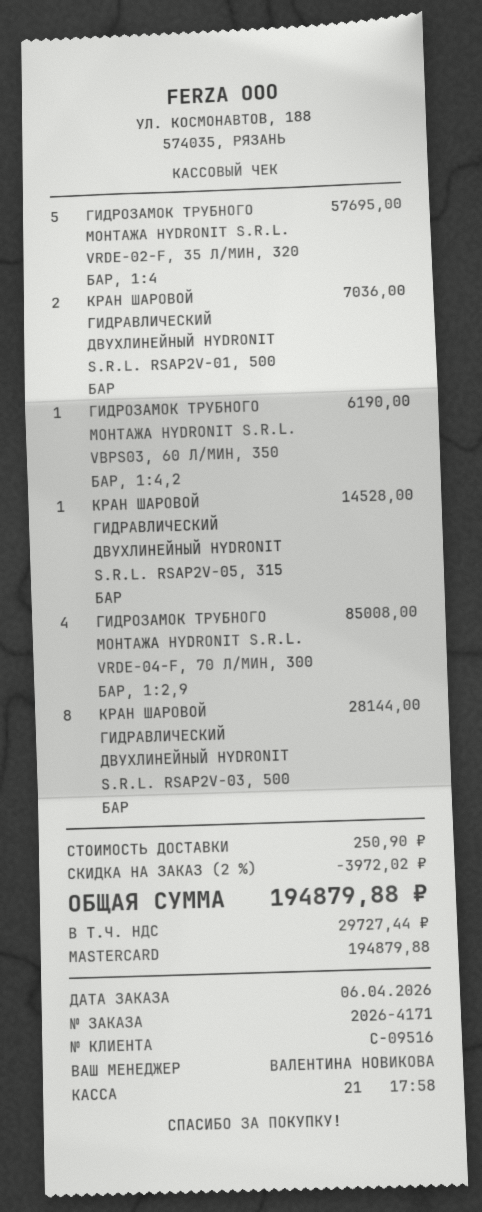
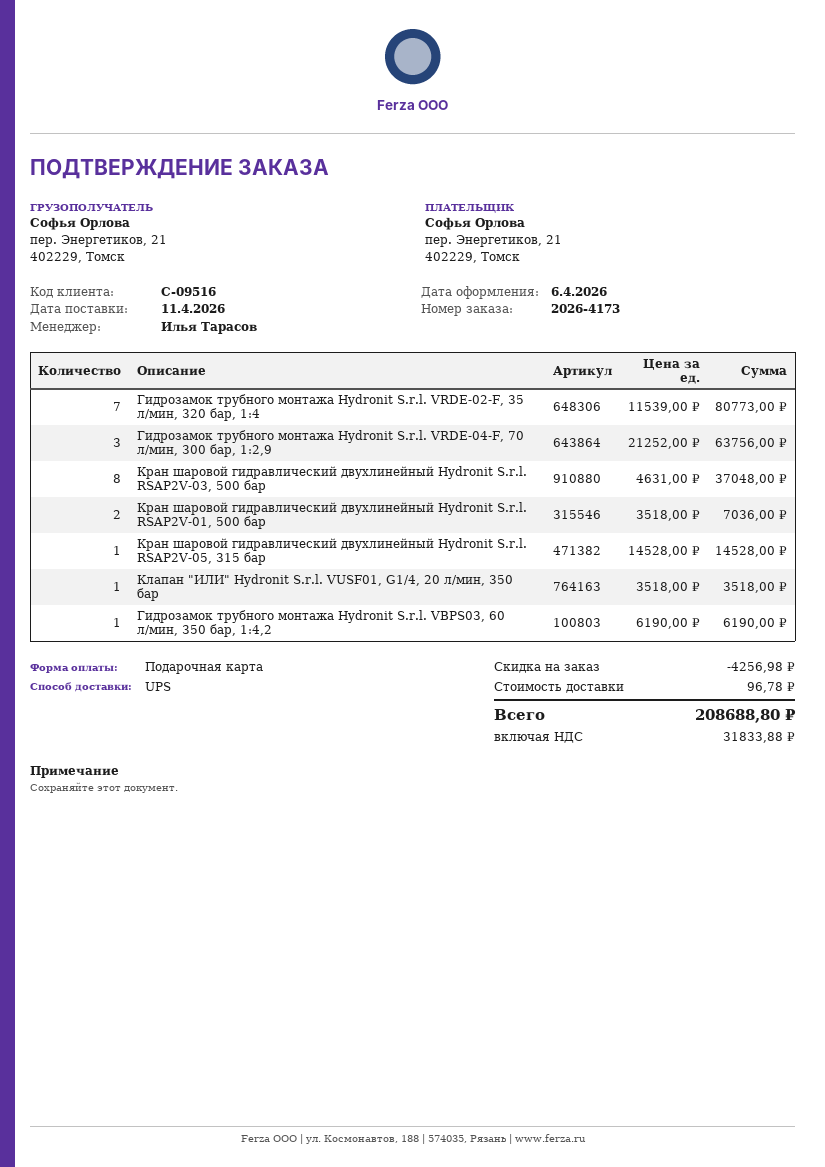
order number: 2026-4171 -> 2026-4173
sales rep: ВАЛЕНТИНА НОВИКОВА -> Илья Тарасов
payment method: Mastercard -> gift card
ГИДРОЗАМОК ТРУБНОГО МОНТАЖА HYDRONIT S.R.L. VRDE-02-F, 35 Л/МИН, 320 БАР, 1:4: 5 for 57695.00 -> 7 for 80773.00
ГИДРОЗАМОК ТРУБНОГО МОНТАЖА HYDRONIT S.R.L. VRDE-04-F, 70 Л/МИН, 300 БАР, 1:2,9: 4 for 85008.00 -> 3 for 63756.00
КРАН ШАРОВОЙ ГИДРАВЛИЧЕСКИЙ ДВУХЛИНЕЙНЫЙ HYDRONIT S.R.L. RSAP2V-03, 500 БАР: 8 for 28144.00 -> 8 for 37048.00
Клапан "ИЛИ" Hydronit S.r.l. VUSF01, G1/4, 20 л/мин, 350 бар: none -> 1 for 3518.00
discount: 3972.02 -> 4256.98
shipping: 250.90 -> 96.78
tax: 29727.44 -> 31833.88
total: 194879.88 -> 208688.80

